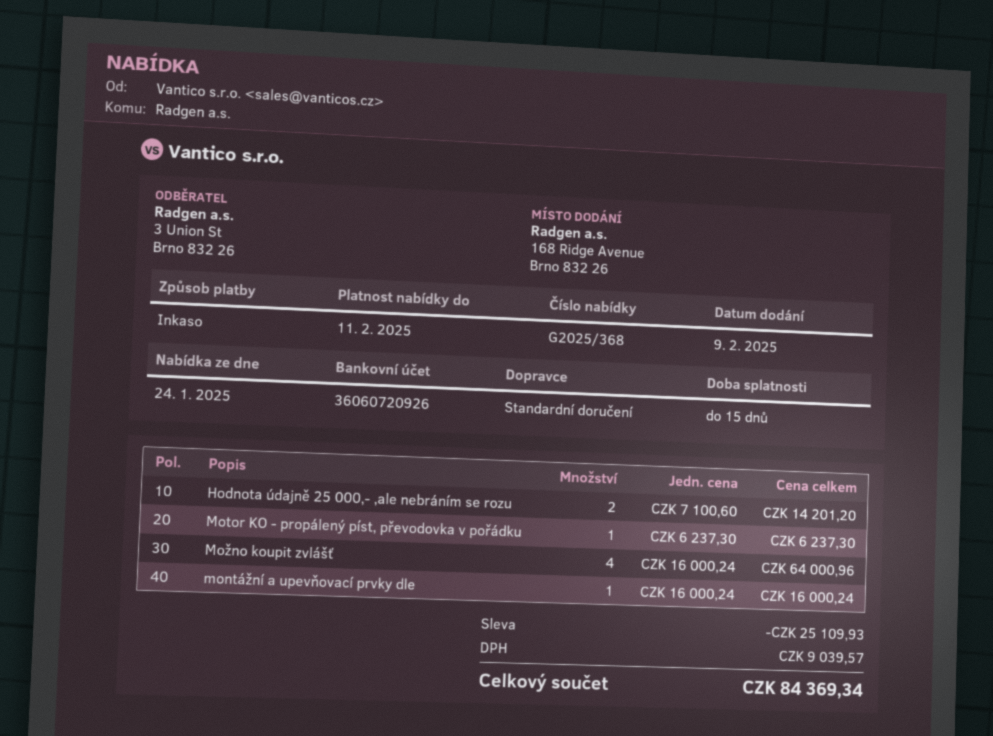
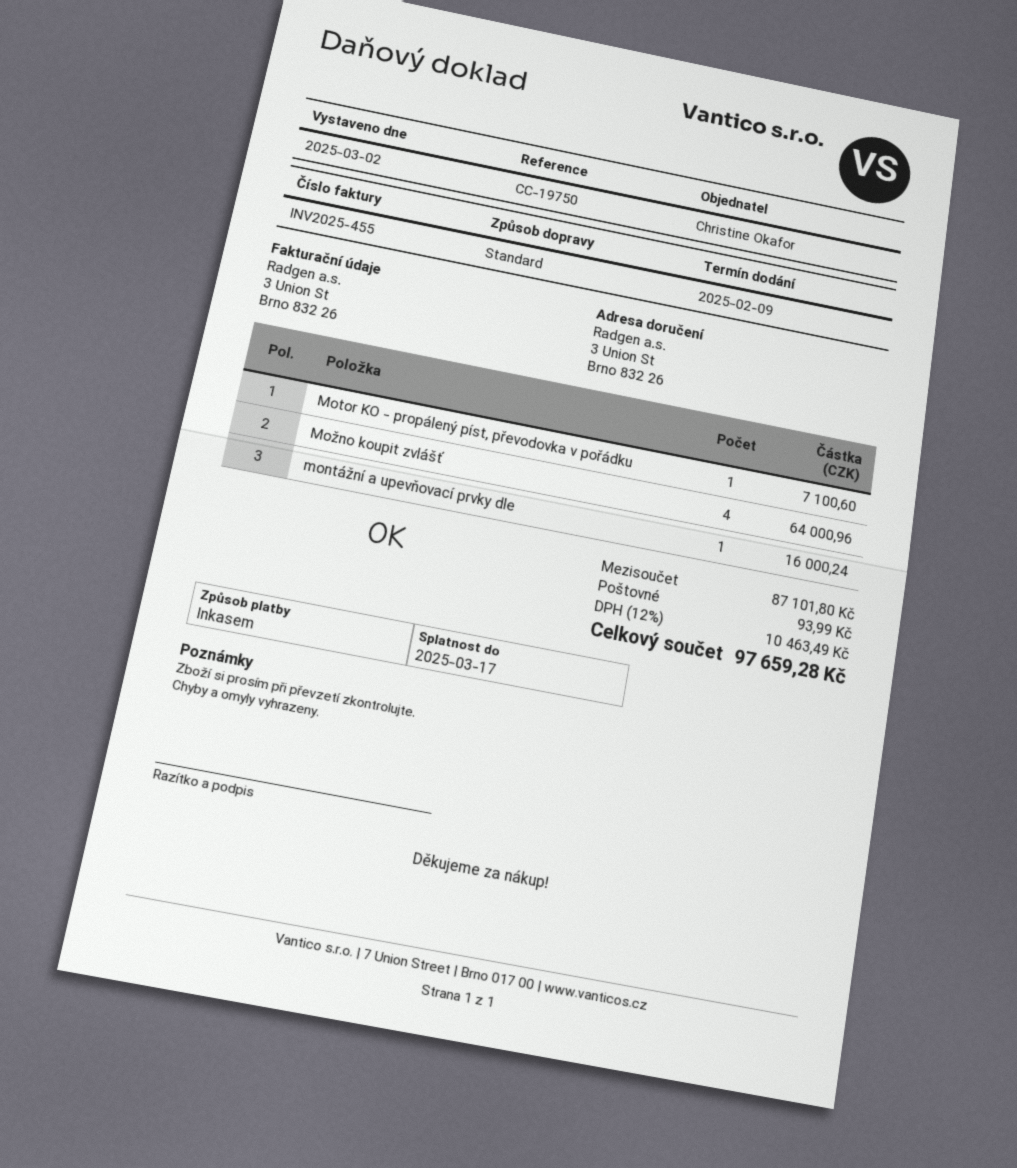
ship to: 168 Ridge Avenue, Brno 832 26 -> 3 Union St, Brno 832 26
Hodnota údajně 25 000,- ,ale nebráním se rozu: 2 for 14201.20 -> none
Motor KO - propálený píst, převodovka v pořádku: 1 for 6237.30 -> 1 for 7100.60
discount: 25109.93 -> none
shipping: none -> 93.99
tax: 9039.57 -> 10463.49
total: 84369.34 -> 97659.28

